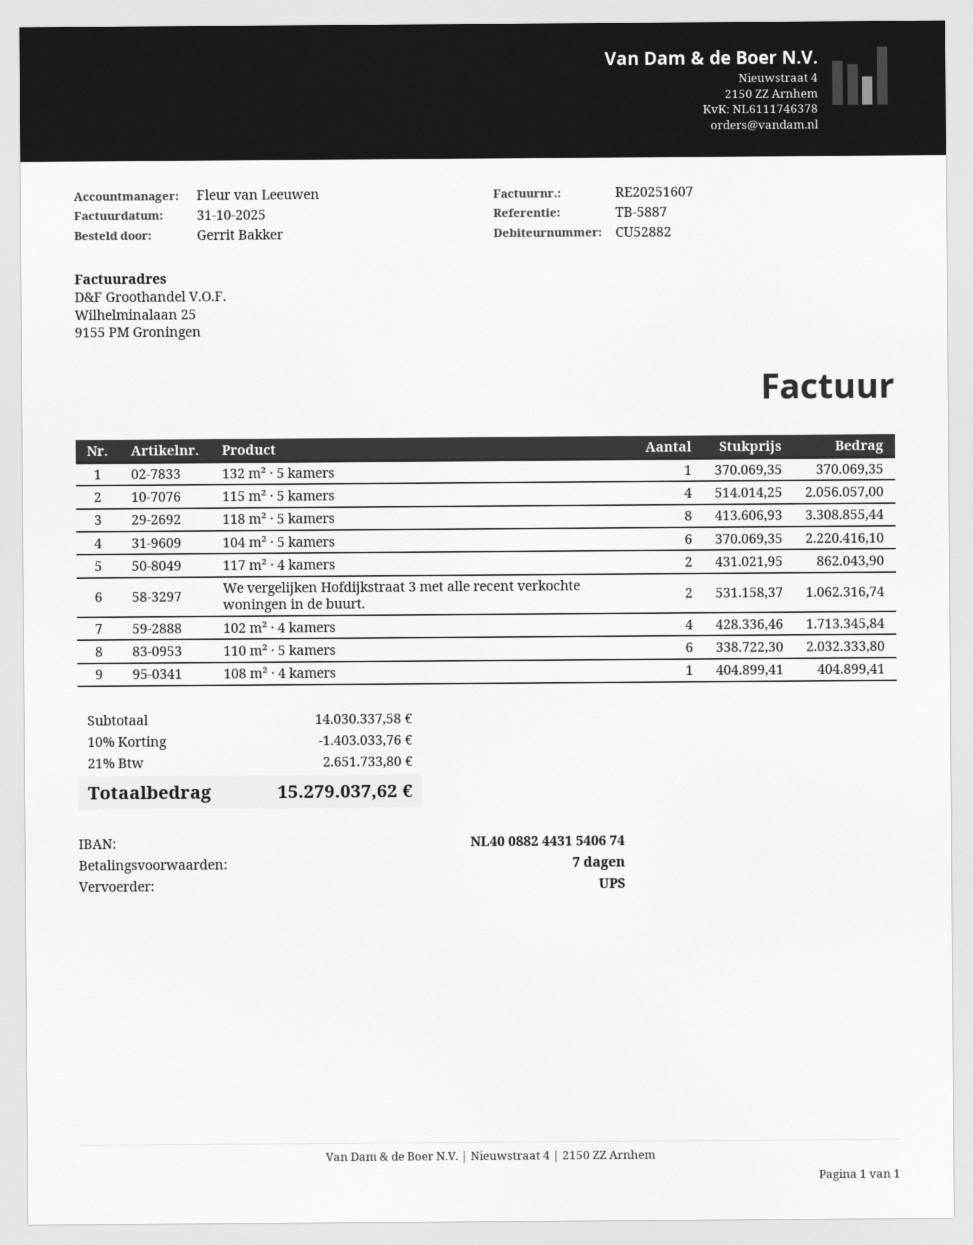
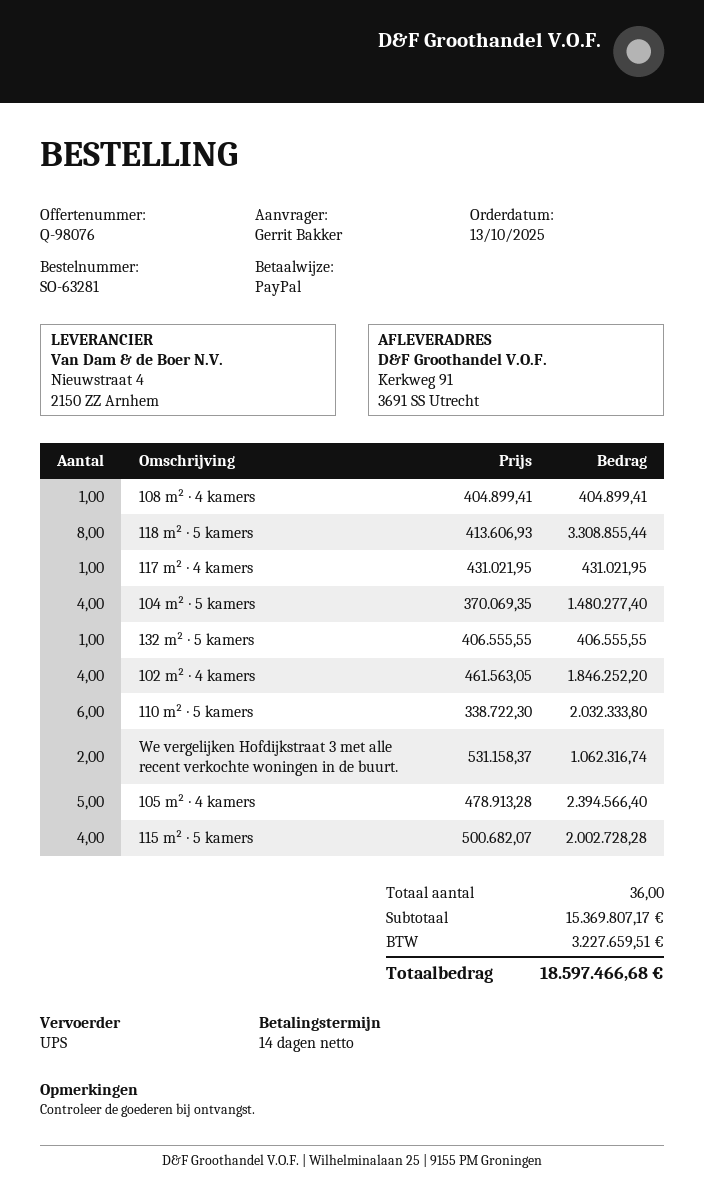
payment terms: 7 days -> 14 days
132 m² · 5 kamers: 1 x 370069.35 = 370069.35 -> 1 x 406555.55 = 406555.55
115 m² · 5 kamers: 4 x 514014.25 = 2056057.00 -> 4 x 500682.07 = 2002728.28
104 m² · 5 kamers: 6 x 370069.35 = 2220416.10 -> 4 x 370069.35 = 1480277.40
117 m² · 4 kamers: 2 x 431021.95 = 862043.90 -> 1 x 431021.95 = 431021.95
102 m² · 4 kamers: 4 x 428336.46 = 1713345.84 -> 4 x 461563.05 = 1846252.20
105 m² · 4 kamers: none -> 5 x 478913.28 = 2394566.40
subtotal: 14030337.58 -> 15369807.17
discount: 10% = 1403033.76 -> none
tax: 2651733.80 -> 3227659.51
total: 15279037.62 -> 18597466.68

